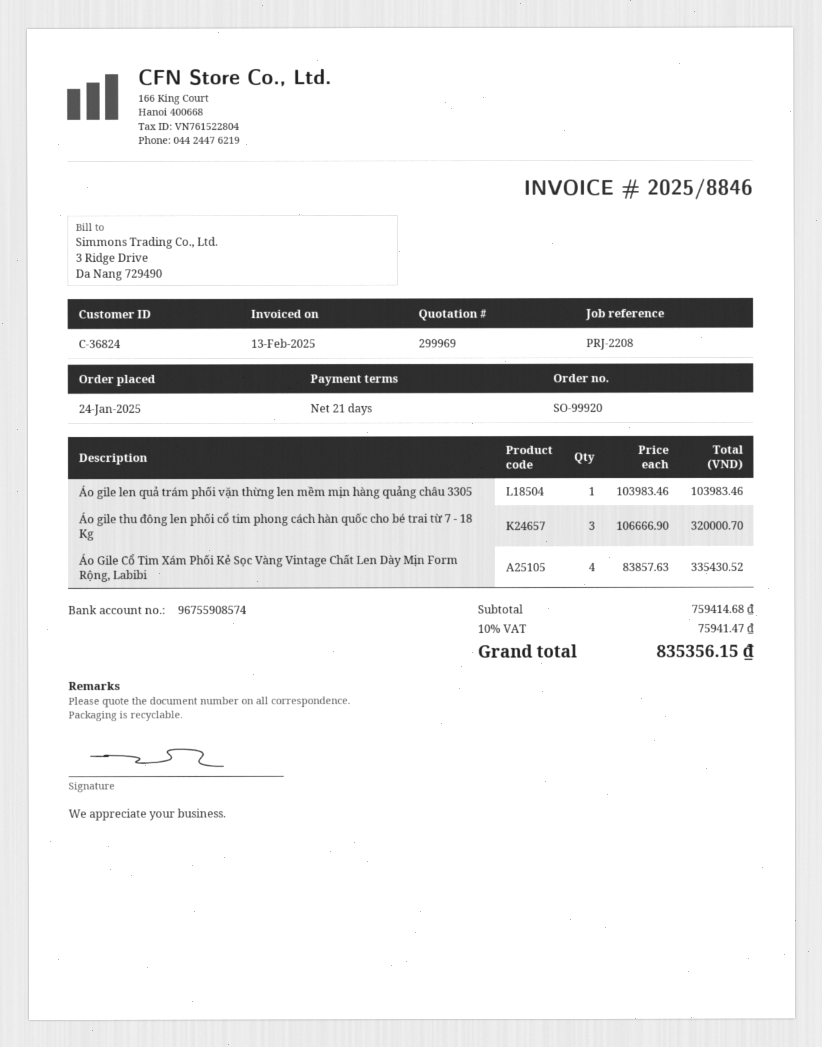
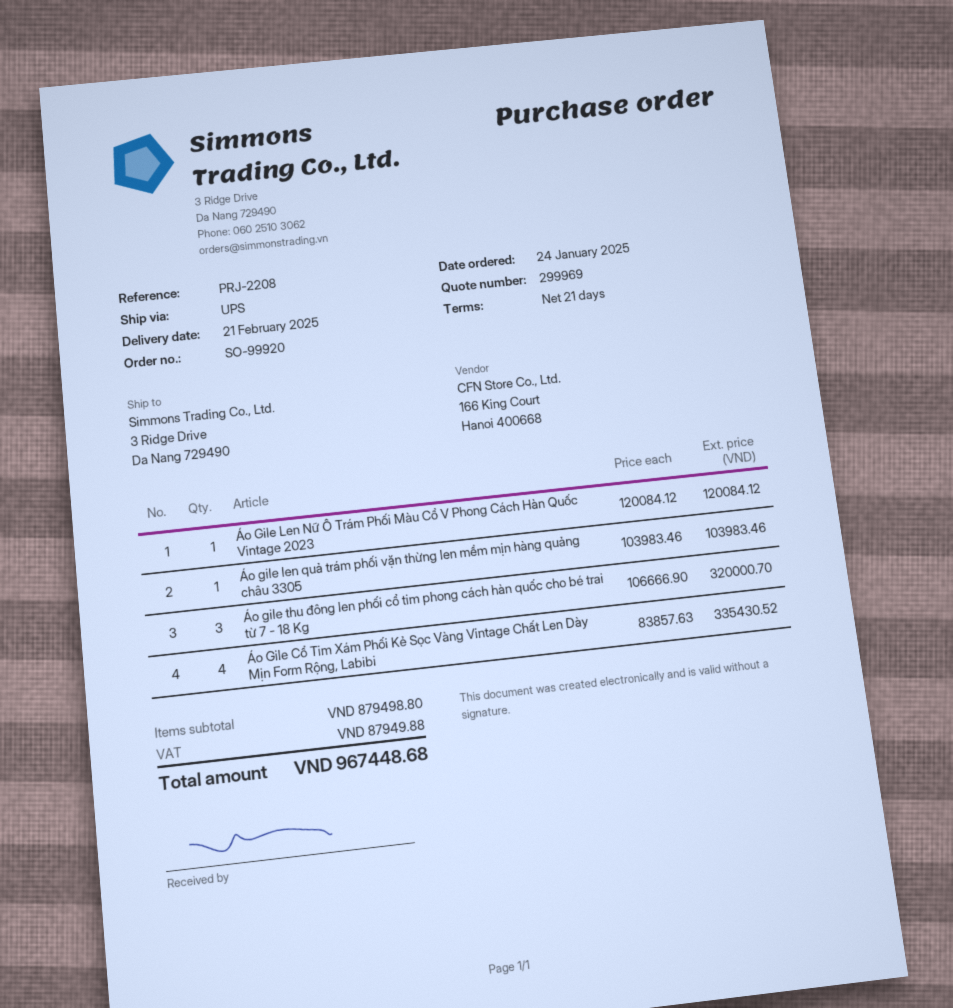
Áo Gile Len Nữ Ô Trám Phối Màu Cổ V Phong Cách Hàn Quốc Vintage 2023: none -> 1 x 120084.12 = 120084.12
subtotal: 759414.68 -> 879498.80
tax: 75941.47 -> 87949.88
total: 835356.15 -> 967448.68

